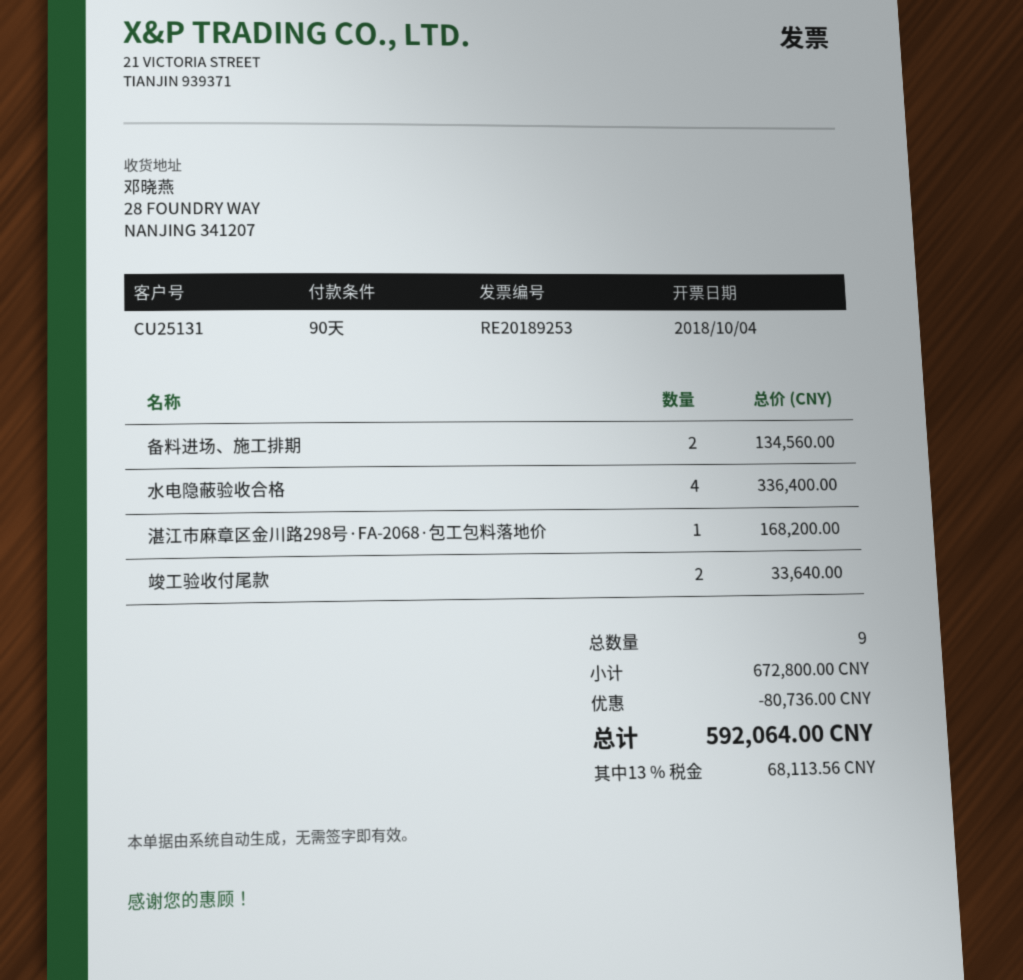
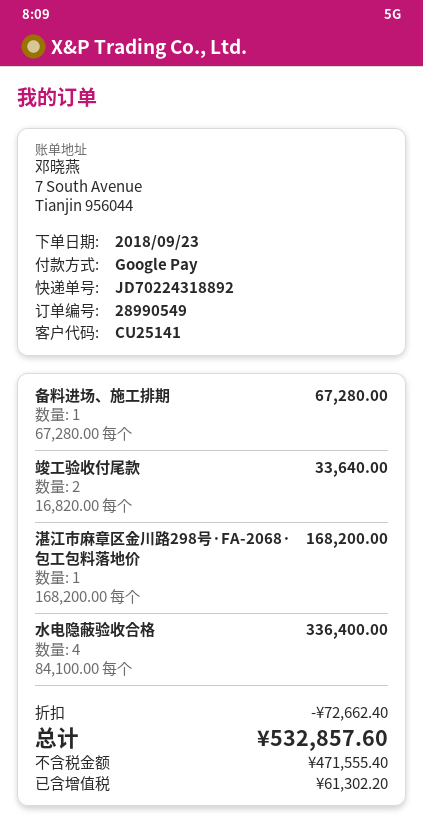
customer number: CU25131 -> CU25141
备料进场、施工排期: 2 for 134560.00 -> 1 for 67280.00
discount: 80736.00 -> 72662.40
tax: 68113.56 -> 61302.20
total: 592064.00 -> 532857.60

